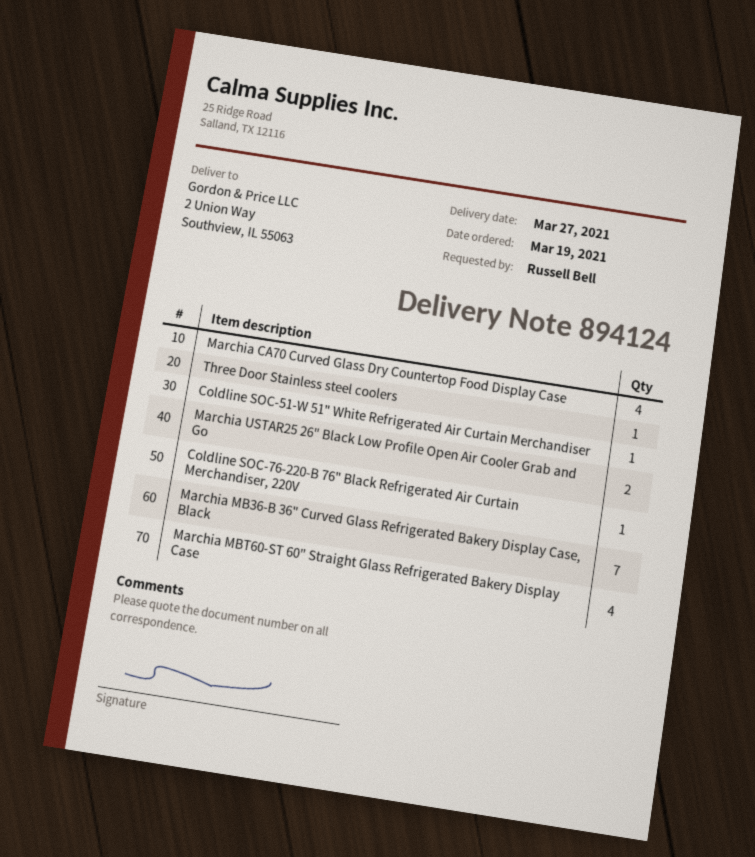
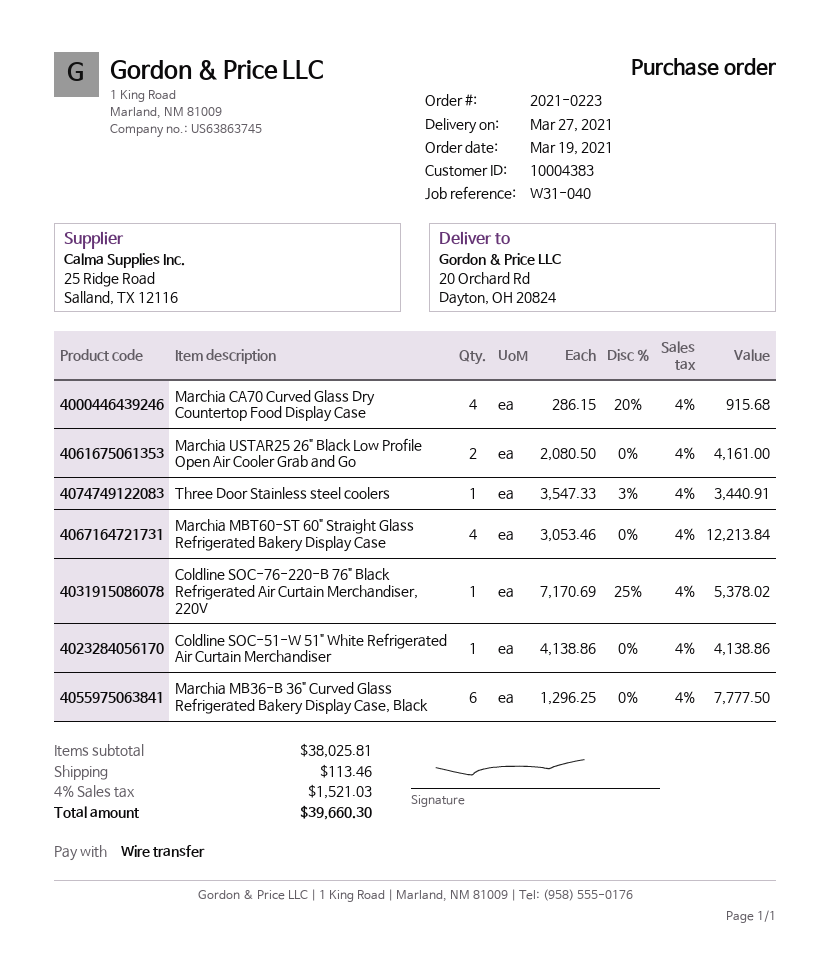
ship to: 2 Union Way, Southview, IL 55063 -> 20 Orchard Rd, Dayton, OH 20824
Marchia MB36-B 36" Curved Glass Refrigerated Bakery Display Case, Black: 7 -> 6

